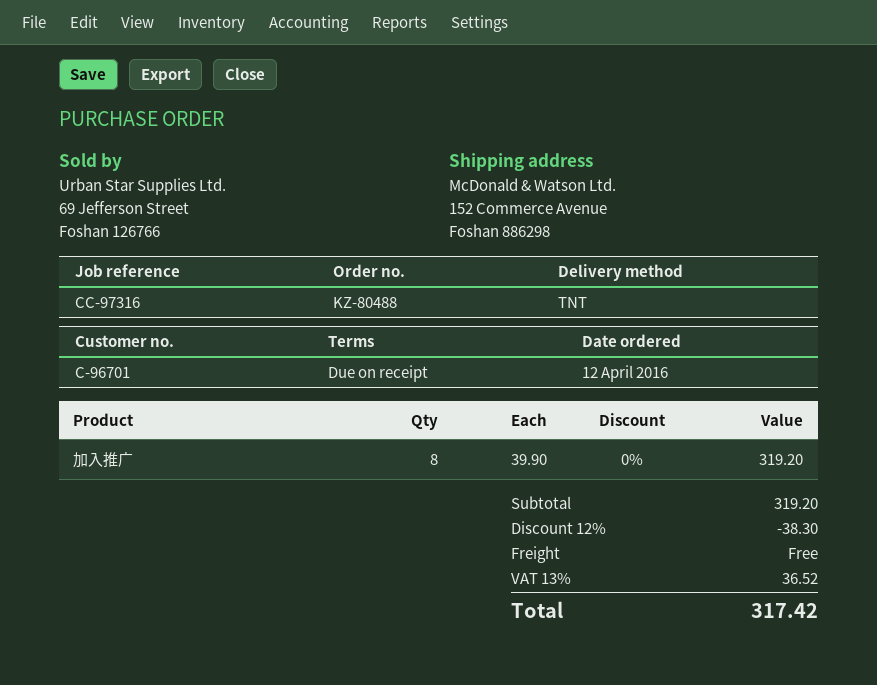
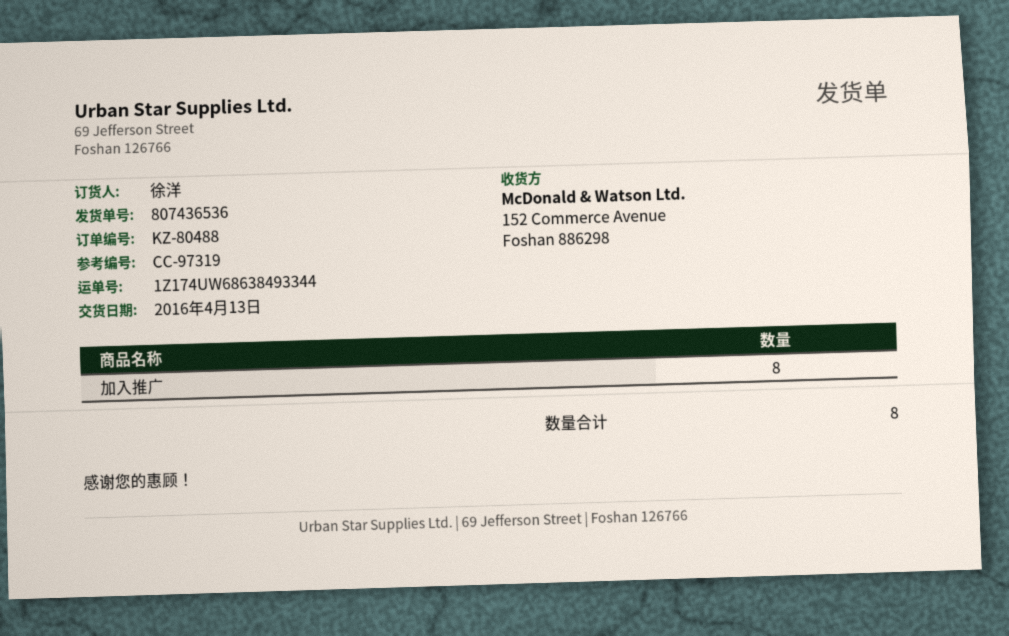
reference: CC-97316 -> CC-97319

